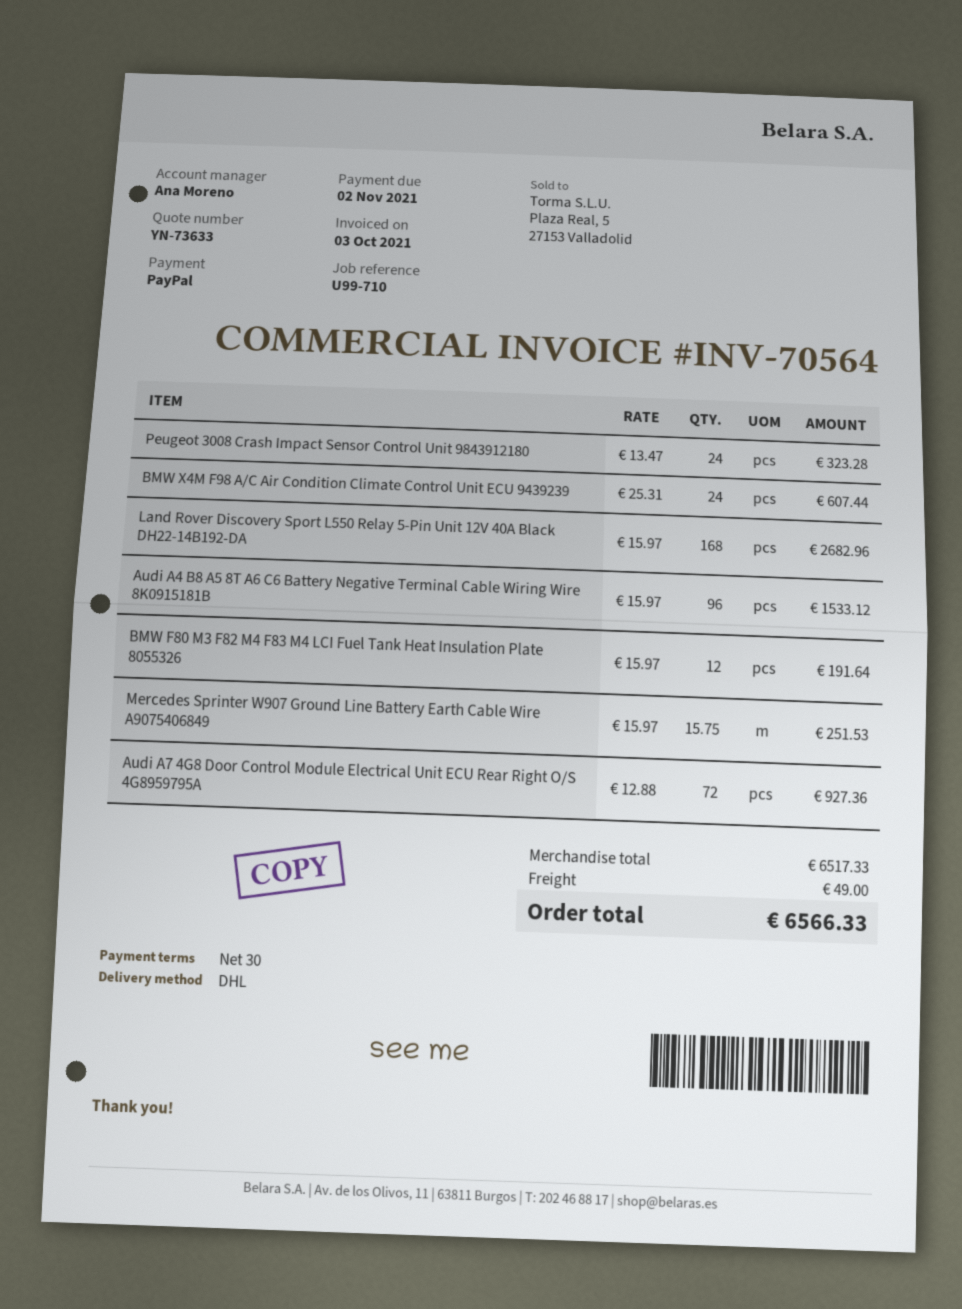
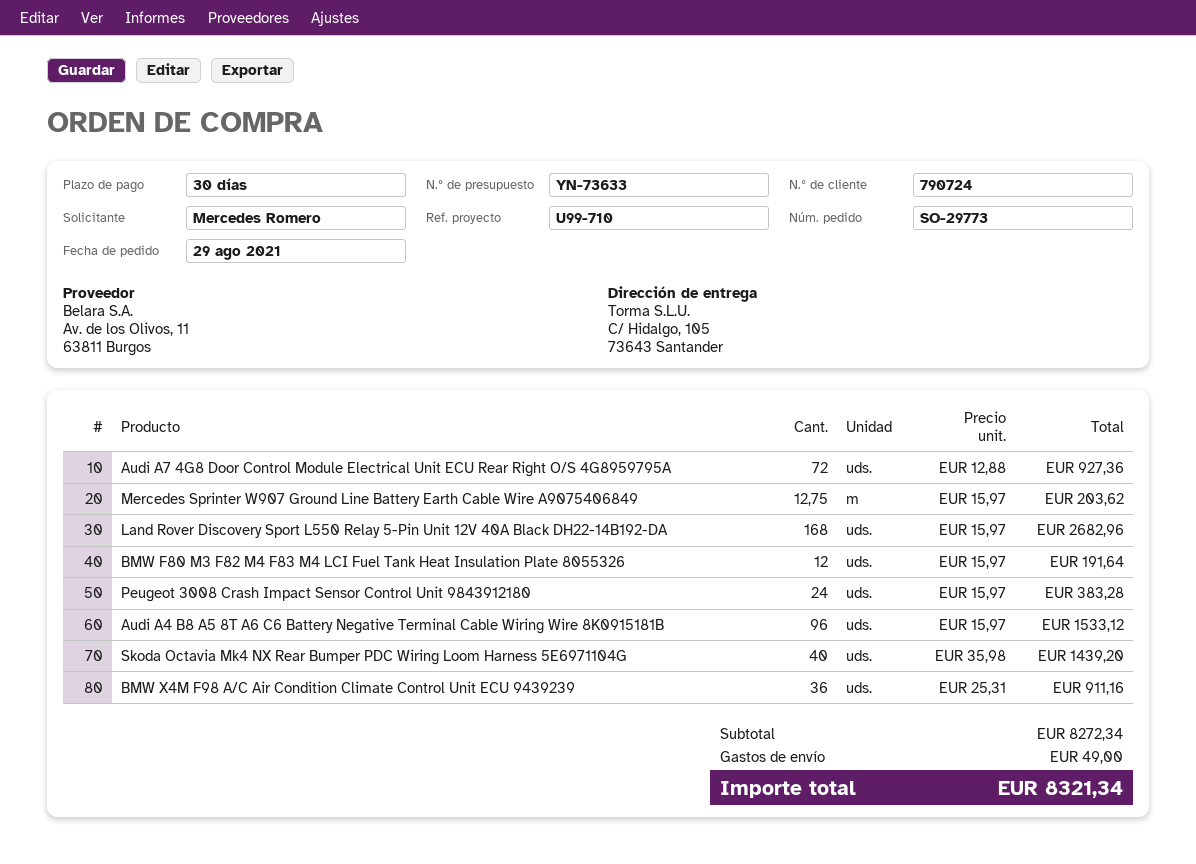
Peugeot 3008 Crash Impact Sensor Control Unit 9843912180: 24 x 13.47 = 323.28 -> 24 x 15.97 = 383.28
BMW X4M F98 A/C Air Condition Climate Control Unit ECU 9439239: 24 x 25.31 = 607.44 -> 36 x 25.31 = 911.16
Mercedes Sprinter W907 Ground Line Battery Earth Cable Wire A9075406849: 15.75 x 15.97 = 251.53 -> 12.75 x 15.97 = 203.62
Skoda Octavia Mk4 NX Rear Bumper PDC Wiring Loom Harness 5E6971104G: none -> 40 x 35.98 = 1439.20
subtotal: 6517.33 -> 8272.34
total: 6566.33 -> 8321.34

